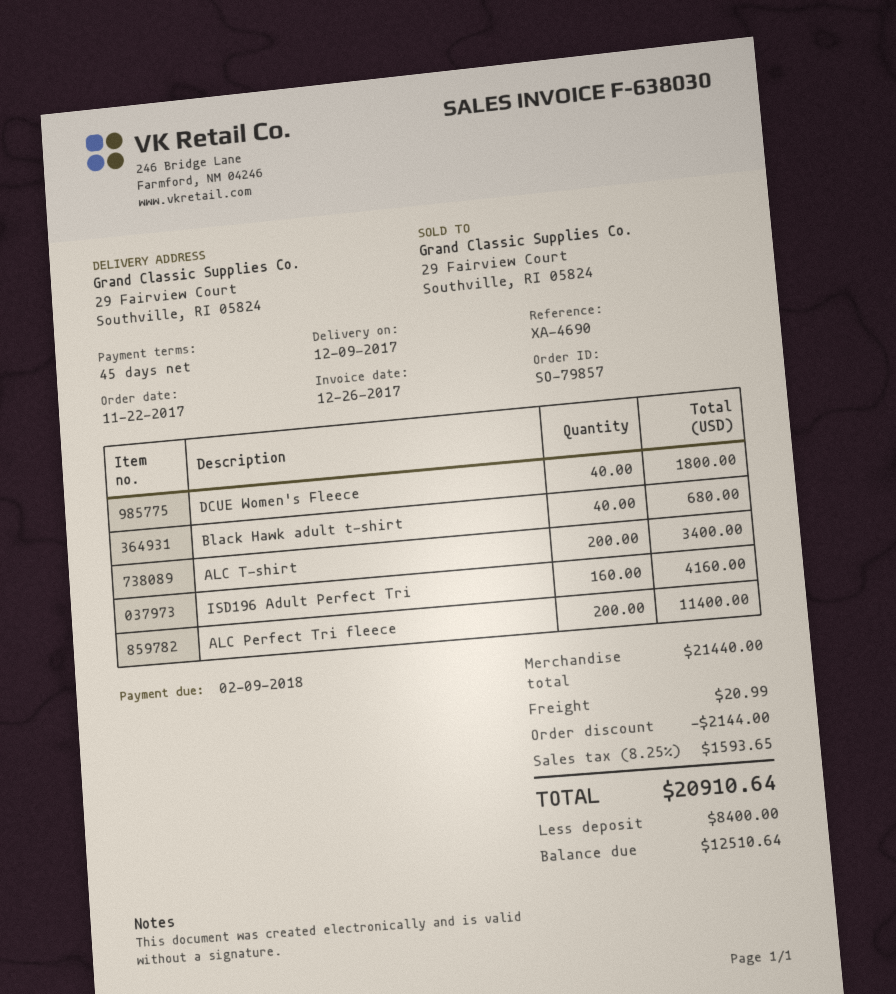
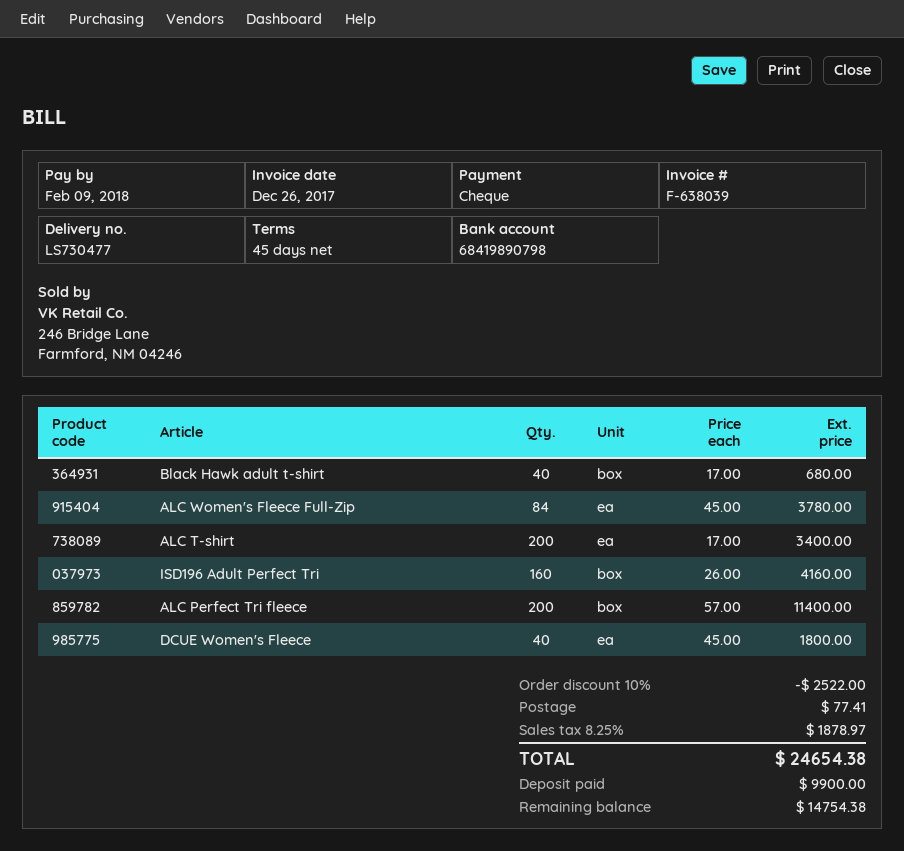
invoice number: F-638030 -> F-638039
ALC Women's Fleece Full-Zip: none -> 84 for 3780.00
discount: 2144.00 -> 2522.00
shipping: 20.99 -> 77.41
tax: 8.25% = 1593.65 -> 8.25% = 1878.97
total: 20910.64 -> 24654.38
deposit: 8400.00 -> 9900.00
balance: 12510.64 -> 14754.38

